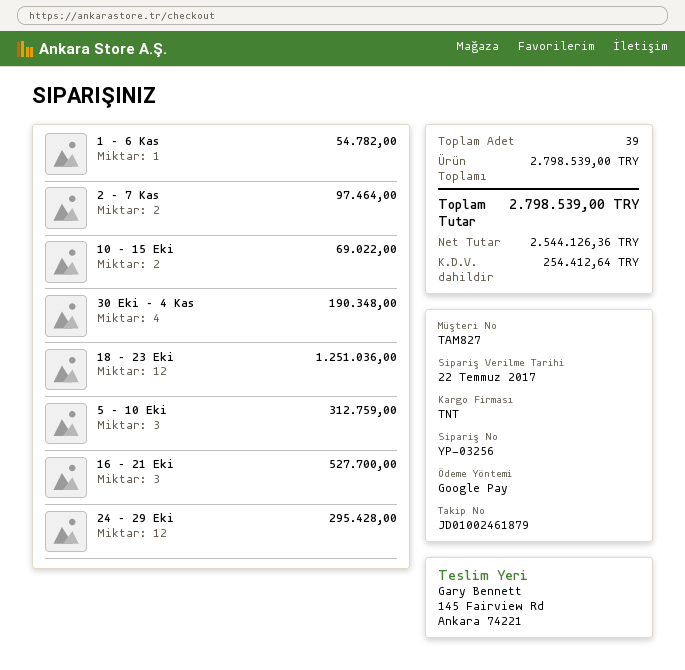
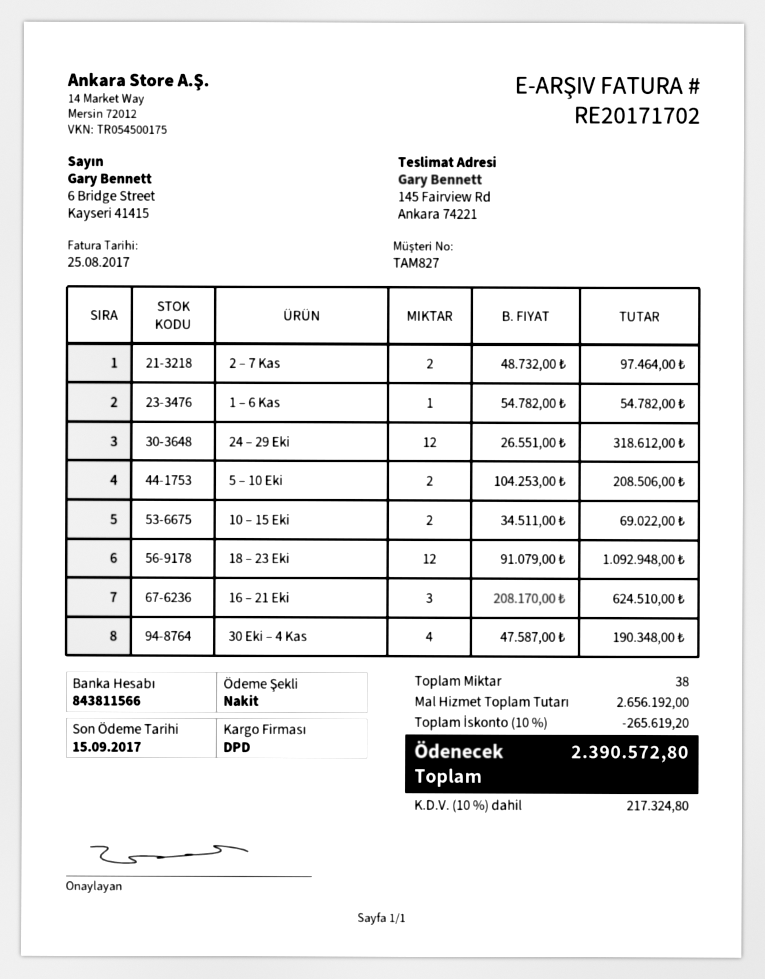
payment method: Google Pay -> cash
shipping method: TNT -> DPD
18 – 23 Eki: 12 for 1251036.00 -> 12 for 1092948.00
5 – 10 Eki: 3 for 312759.00 -> 2 for 208506.00
16 – 21 Eki: 3 for 527700.00 -> 3 for 624510.00
24 – 29 Eki: 12 for 295428.00 -> 12 for 318612.00
total quantity: 39 -> 38
subtotal: 2798539.00 -> 2656192.00
discount: none -> 10% = 265619.20
tax: 254412.64 -> 217324.80
total: 2798539.00 -> 2390572.80

